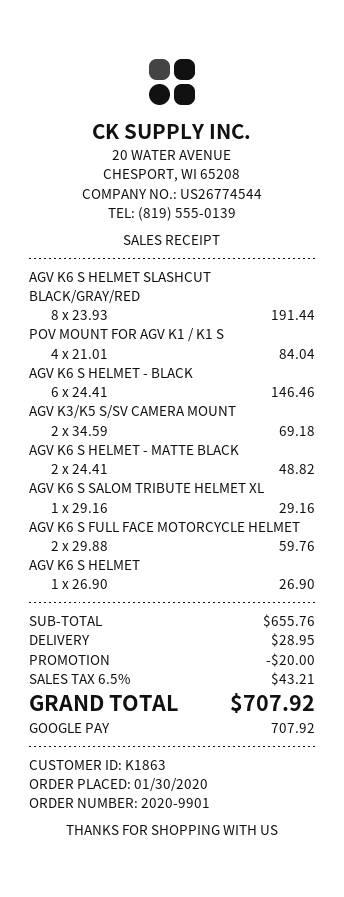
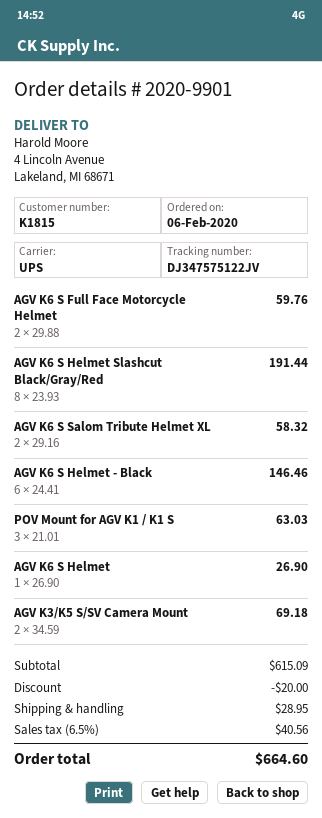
order date: 2020-01-30 -> 2020-02-06
customer number: K1863 -> K1815
POV MOUNT FOR AGV K1 / K1 S: 4 x 21.01 = 84.04 -> 3 x 21.01 = 63.03
AGV K6 S HELMET - MATTE BLACK: 2 x 24.41 = 48.82 -> none
AGV K6 S SALOM TRIBUTE HELMET XL: 1 x 29.16 = 29.16 -> 2 x 29.16 = 58.32
subtotal: 655.76 -> 615.09
tax: 6.5% = 43.21 -> 6.5% = 40.56
total: 707.92 -> 664.60

